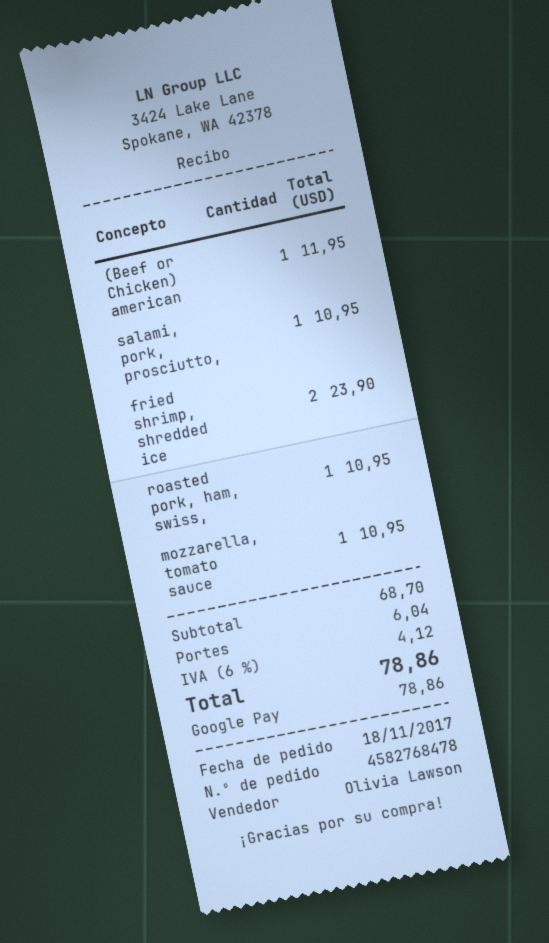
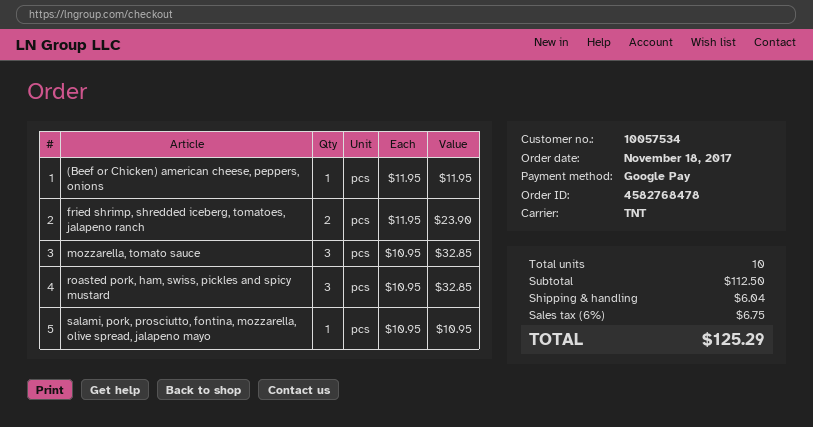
roasted pork, ham, swiss,: 1 for 10.95 -> 3 for 32.85
mozzarella, tomato sauce: 1 for 10.95 -> 3 for 32.85
subtotal: 68.70 -> 112.50
tax: 6% = 4.12 -> 6% = 6.75
total: 78.86 -> 125.29

